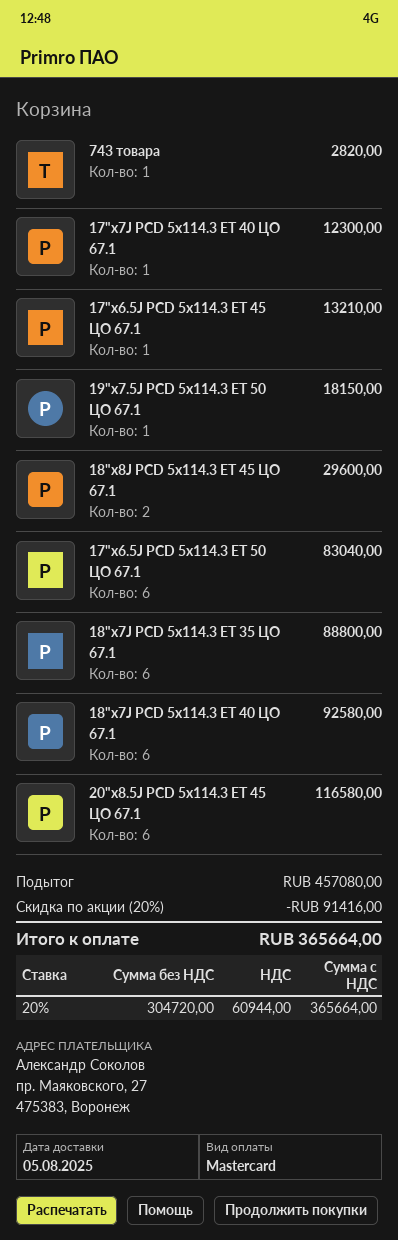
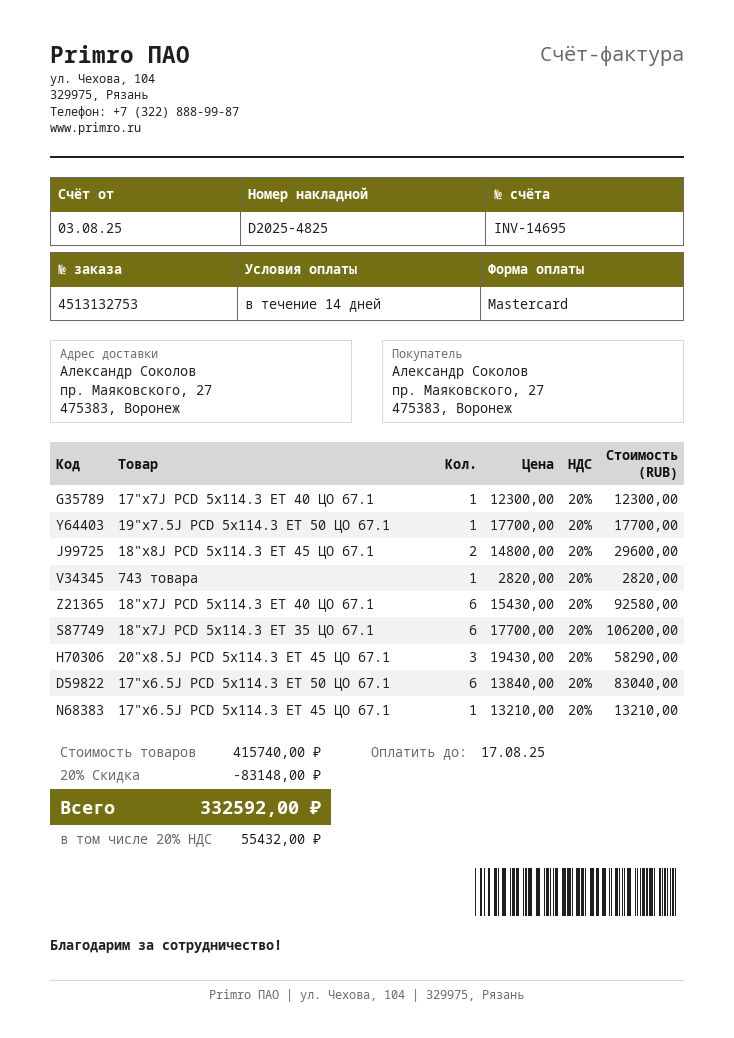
19"x7.5J PCD 5x114.3 ЕТ 50 ЦО 67.1: 1 for 18150.00 -> 1 for 17700.00
18"x7J PCD 5x114.3 ЕТ 35 ЦО 67.1: 6 for 88800.00 -> 6 for 106200.00
20"x8.5J PCD 5x114.3 ЕТ 45 ЦО 67.1: 6 for 116580.00 -> 3 for 58290.00
subtotal: 457080.00 -> 415740.00
discount: 20% = 91416.00 -> 20% = 83148.00
tax: 20% = 60944.00 -> 20% = 55432.00
total: 365664.00 -> 332592.00

